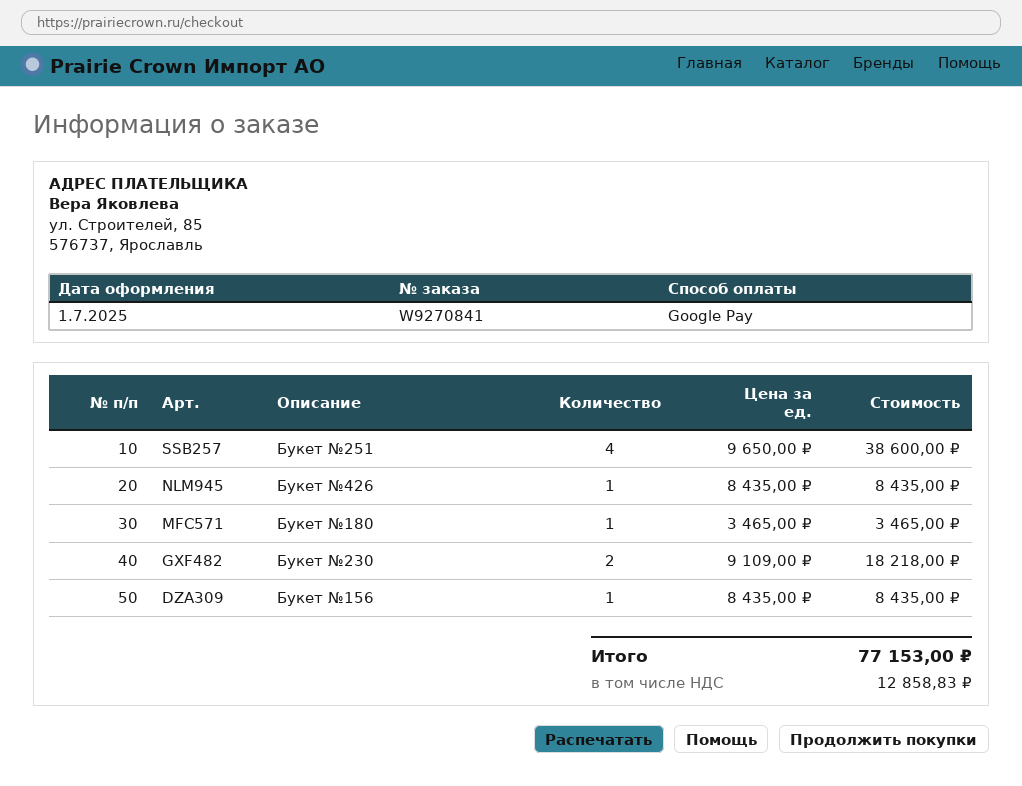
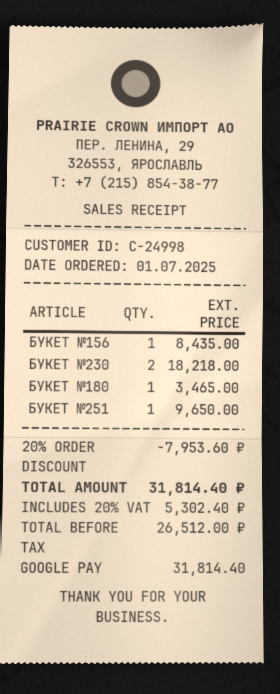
Букет №251: 4 for 38600.00 -> 1 for 9650.00
Букет №426: 1 for 8435.00 -> none
discount: none -> 20% = 7953.60
tax: 12858.83 -> 5302.40
total: 77153.00 -> 31814.40

